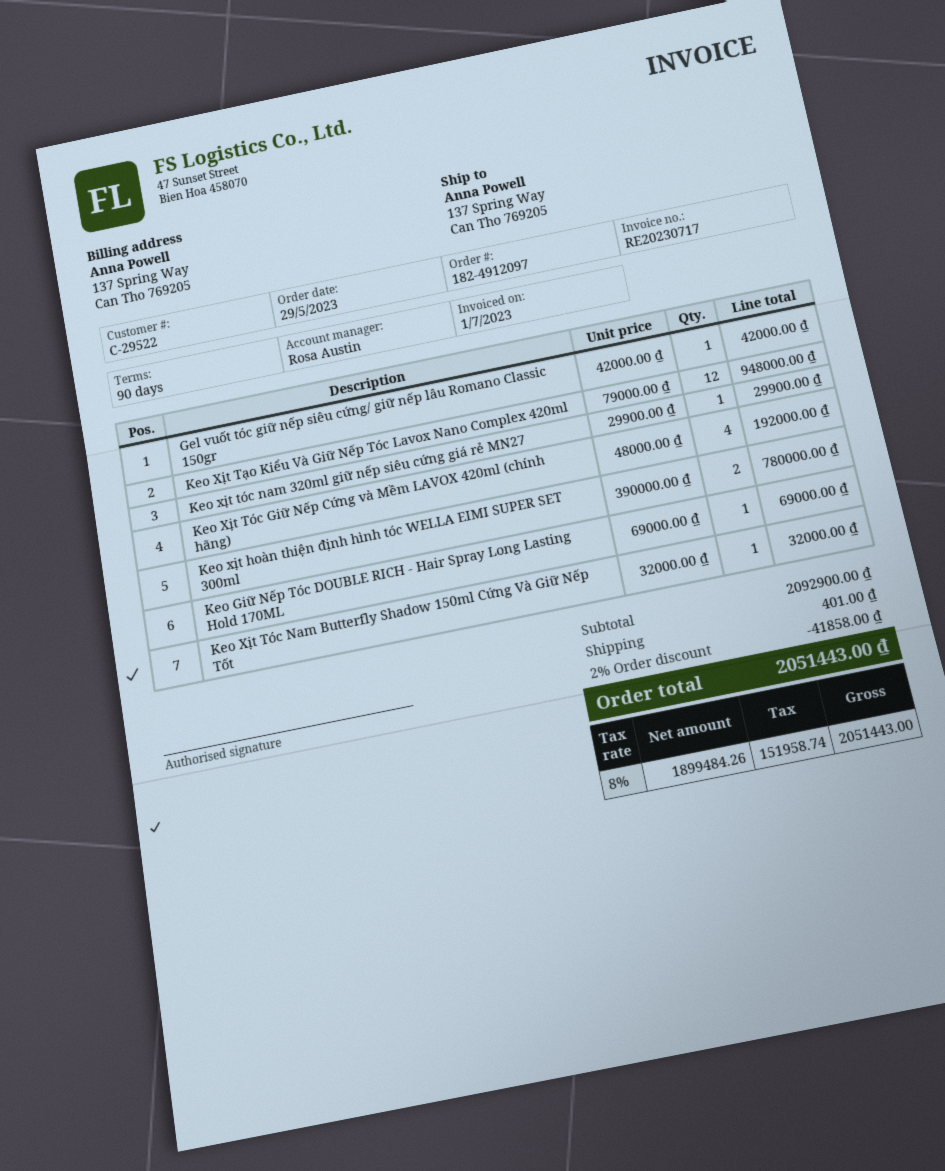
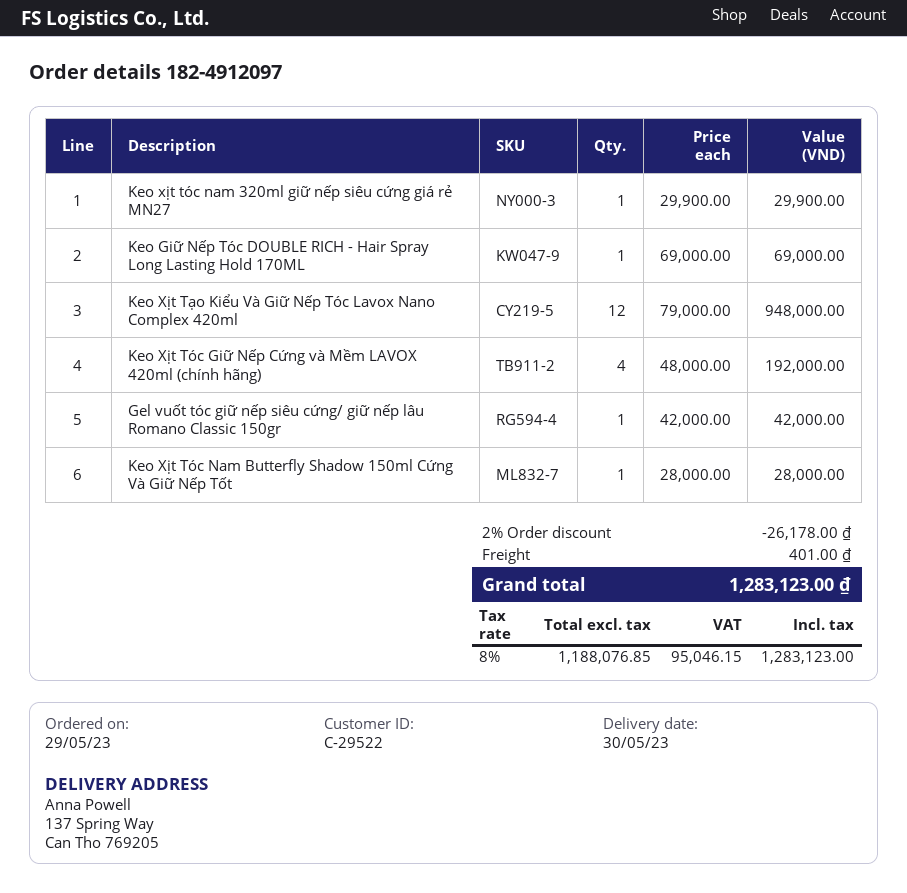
Keo xịt hoàn thiện định hình tóc WELLA EIMI SUPER SET 300ml: 2 x 390000.00 = 780000.00 -> none
Keo Xịt Tóc Nam Butterfly Shadow 150ml Cứng Và Giữ Nếp Tốt: 1 x 32000.00 = 32000.00 -> 1 x 28000.00 = 28000.00
discount: 2% = 41858.00 -> 2% = 26178.00
net: 1899484.26 -> 1188076.85
tax: 8% = 151958.74 -> 8% = 95046.15
total: 2051443.00 -> 1283123.00

